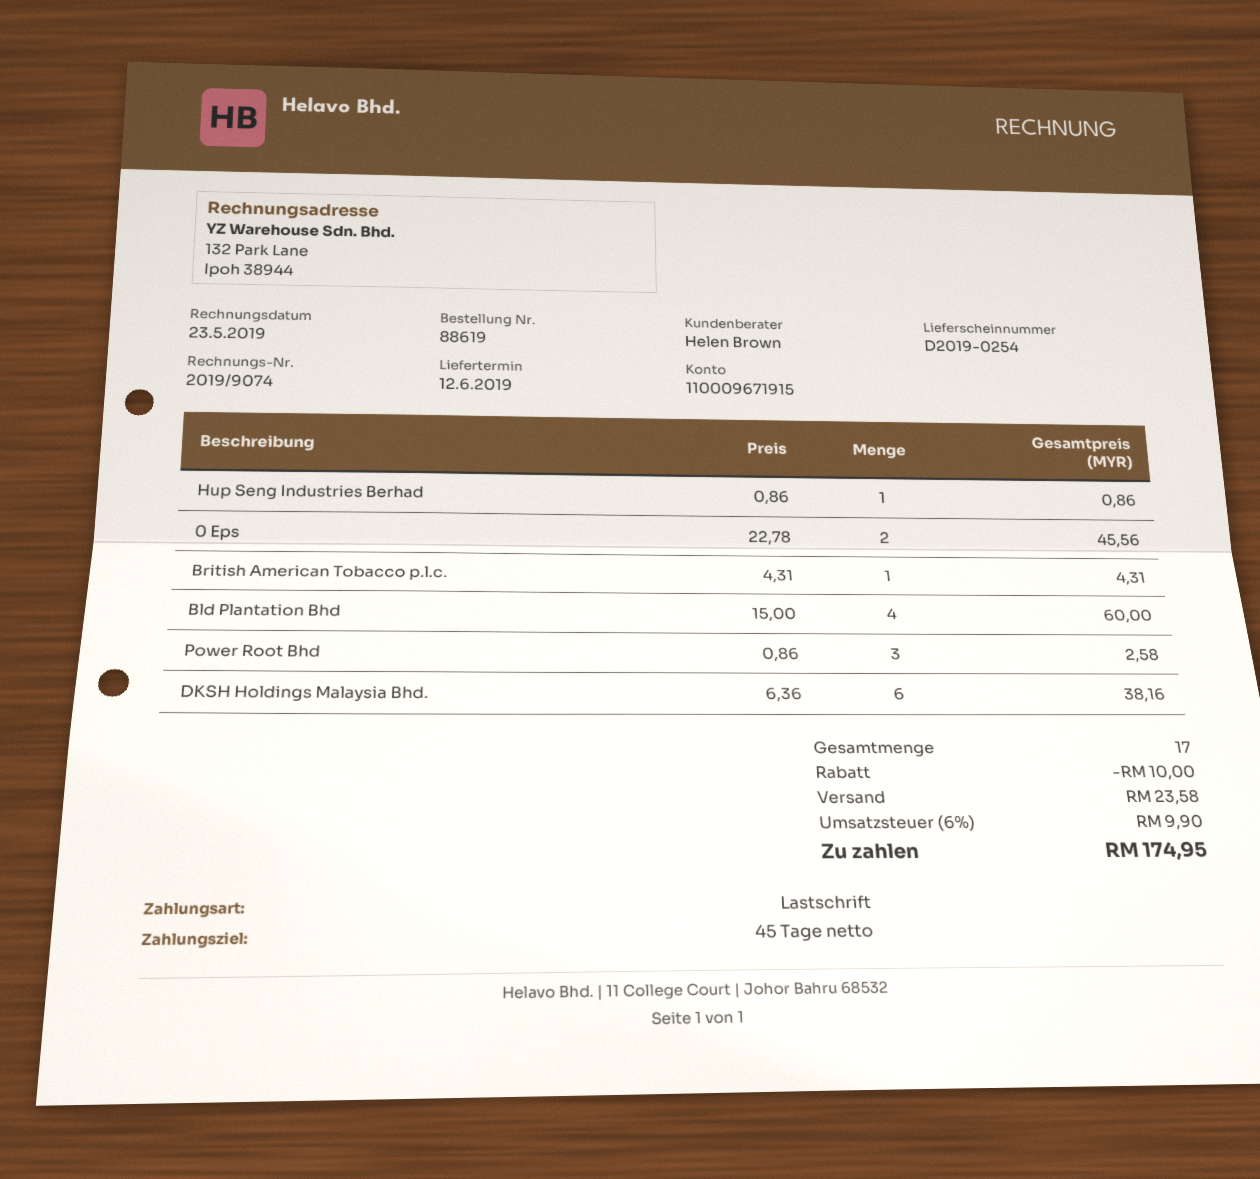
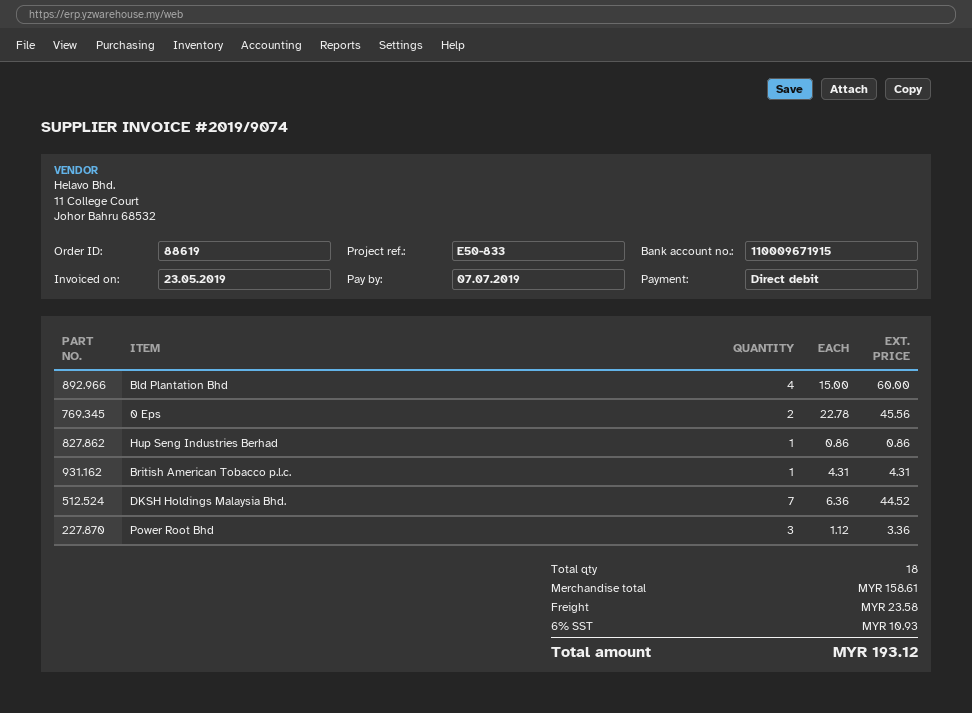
Power Root Bhd: 3 x 0.86 = 2.58 -> 3 x 1.12 = 3.36
DKSH Holdings Malaysia Bhd.: 6 x 6.36 = 38.16 -> 7 x 6.36 = 44.52
total quantity: 17 -> 18
discount: 10.00 -> none
tax: 6% = 9.90 -> 6% = 10.93
total: 174.95 -> 193.12

